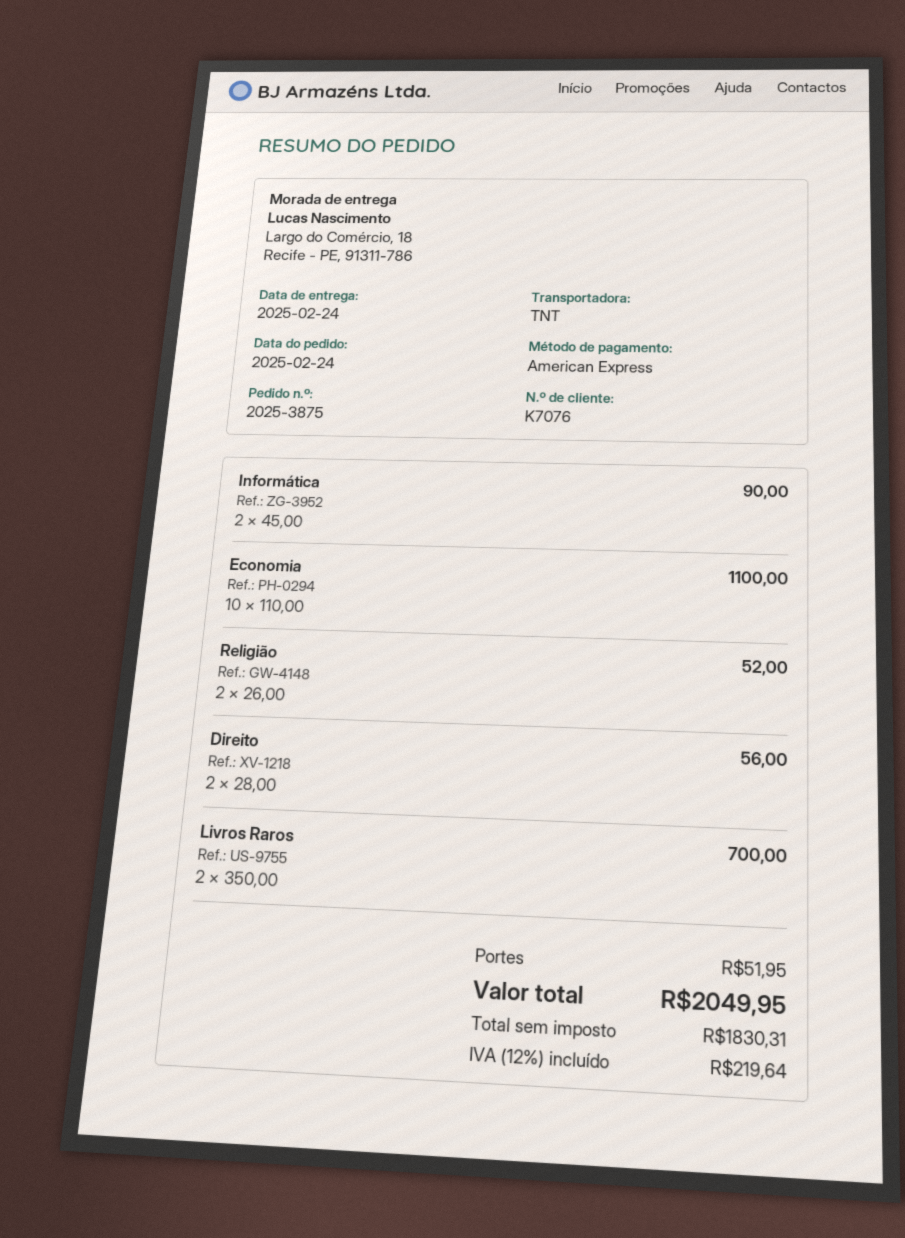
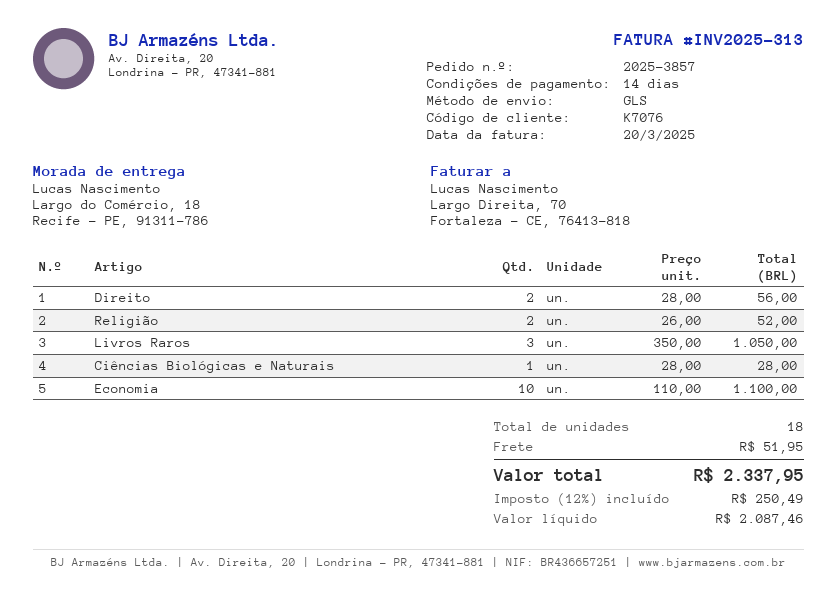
order number: 2025-3875 -> 2025-3857
shipping method: TNT -> GLS
Informática: 2 x 45.00 = 90.00 -> none
Livros Raros: 2 x 350.00 = 700.00 -> 3 x 350.00 = 1050.00
Ciências Biológicas e Naturais: none -> 1 x 28.00 = 28.00
net: 1830.31 -> 2087.46
tax: 12% = 219.64 -> 12% = 250.49
total: 2049.95 -> 2337.95

